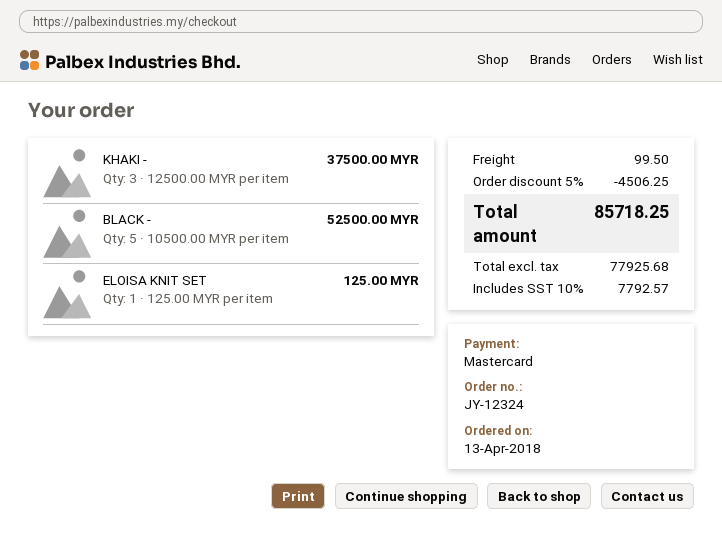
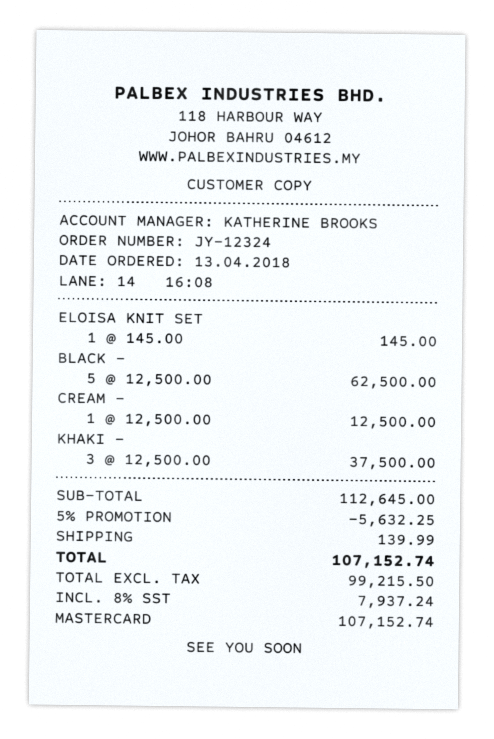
BLACK -: 5 x 10500.00 = 52500.00 -> 5 x 12500.00 = 62500.00
ELOISA KNIT SET: 1 x 125.00 = 125.00 -> 1 x 145.00 = 145.00
CREAM -: none -> 1 x 12500.00 = 12500.00
discount: 5% = 4506.25 -> 5% = 5632.25
shipping: 99.50 -> 139.99
net: 77925.68 -> 99215.50
tax: 10% = 7792.57 -> 8% = 7937.24
total: 85718.25 -> 107152.74

